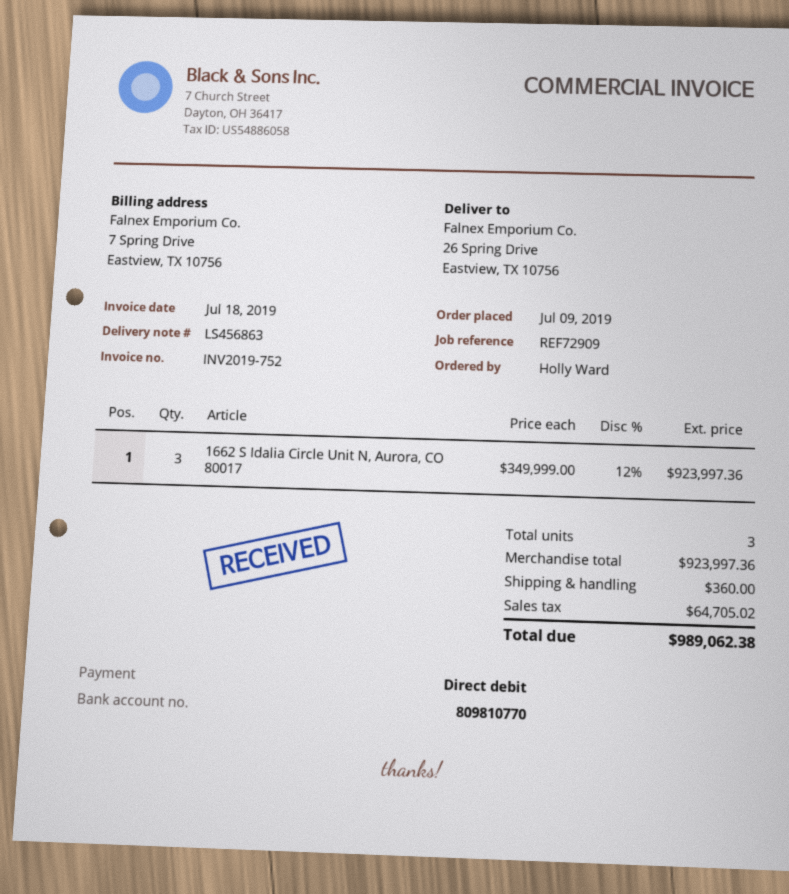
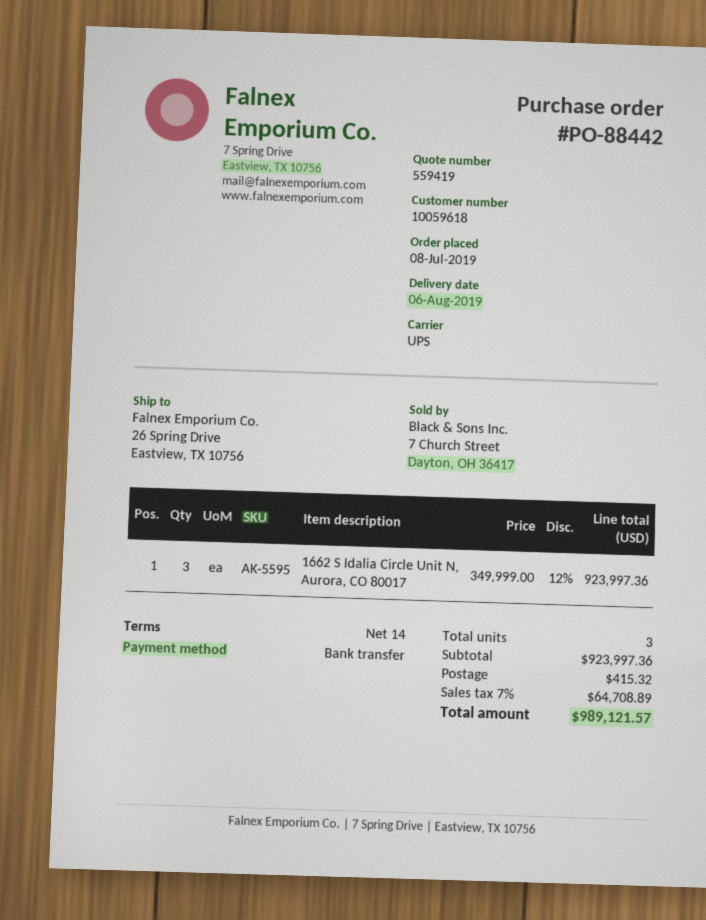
order date: 2019-07-09 -> 2019-07-08
payment method: direct debit -> bank transfer
shipping: 360.00 -> 415.32
tax: 64705.02 -> 64708.89
total: 989062.38 -> 989121.57

